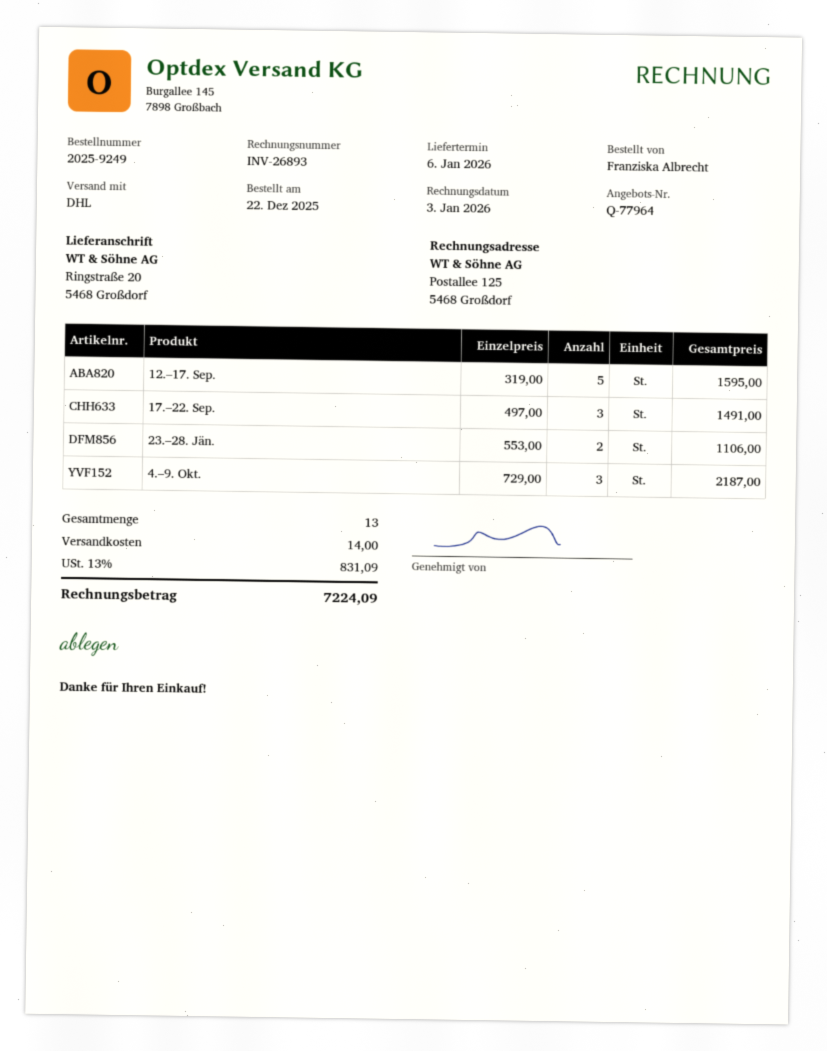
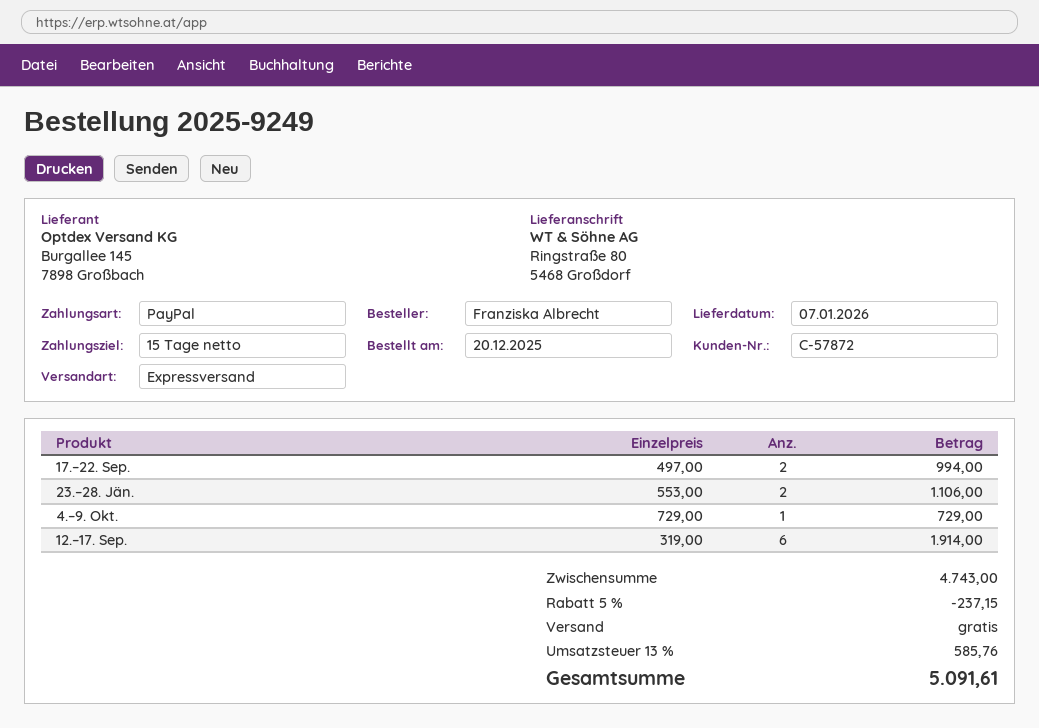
order date: 2025-12-22 -> 2025-12-20
delivery date: 2026-01-06 -> 2026-01-07
shipping method: DHL -> express
ship to: Ringstraße 20, 5468 Großdorf -> Ringstraße 80, 5468 Großdorf
12.–17. Sep.: 5 x 319.00 = 1595.00 -> 6 x 319.00 = 1914.00
17.–22. Sep.: 3 x 497.00 = 1491.00 -> 2 x 497.00 = 994.00
4.–9. Okt.: 3 x 729.00 = 2187.00 -> 1 x 729.00 = 729.00
discount: none -> 5% = 237.15
shipping: 14.00 -> 0.00
tax: 13% = 831.09 -> 13% = 585.76
total: 7224.09 -> 5091.61

